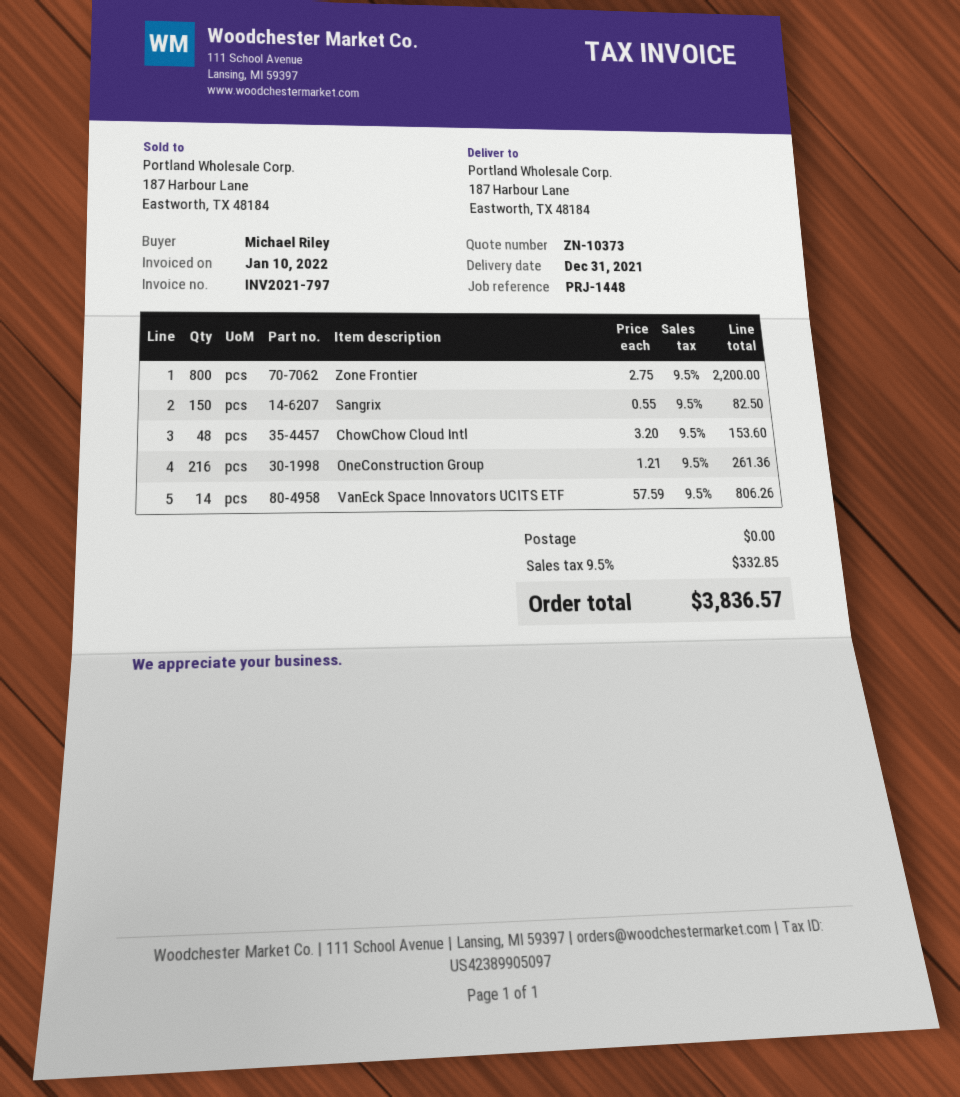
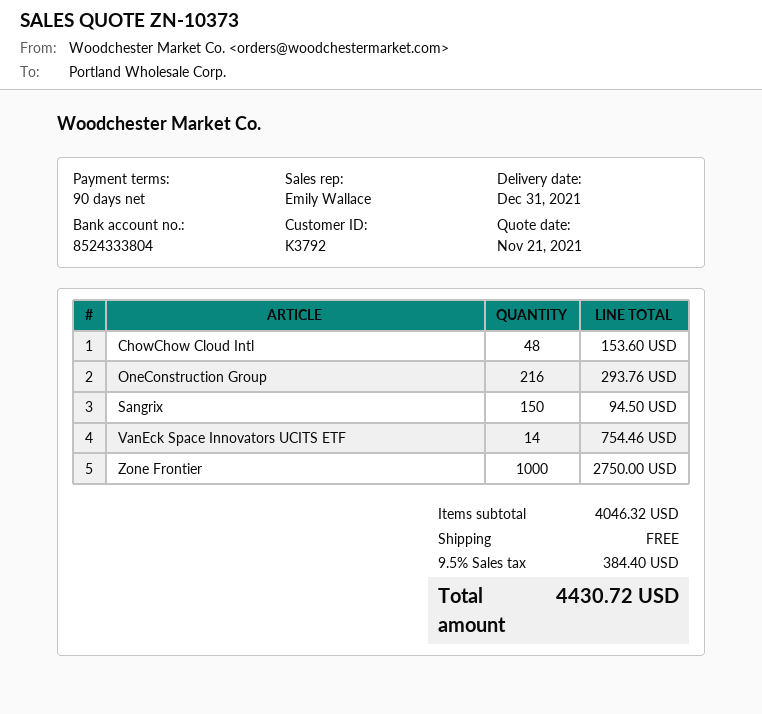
Zone Frontier: 800 for 2200.00 -> 1000 for 2750.00
Sangrix: 150 for 82.50 -> 150 for 94.50
OneConstruction Group: 216 for 261.36 -> 216 for 293.76
VanEck Space Innovators UCITS ETF: 14 for 806.26 -> 14 for 754.46
tax: 9.5% = 332.85 -> 9.5% = 384.40
total: 3836.57 -> 4430.72

